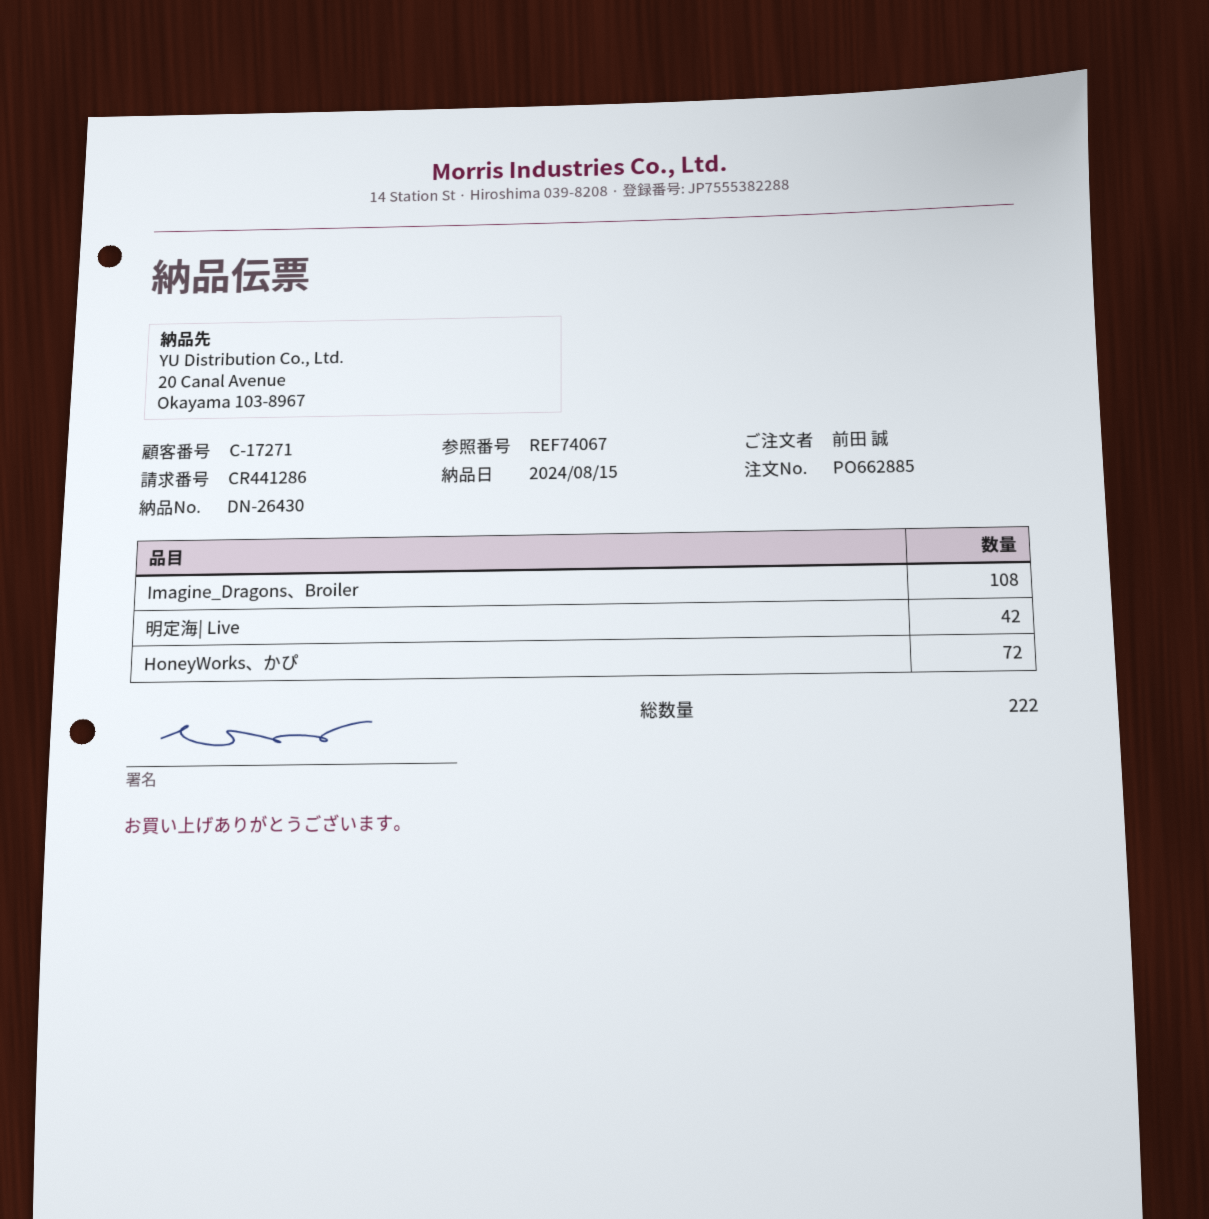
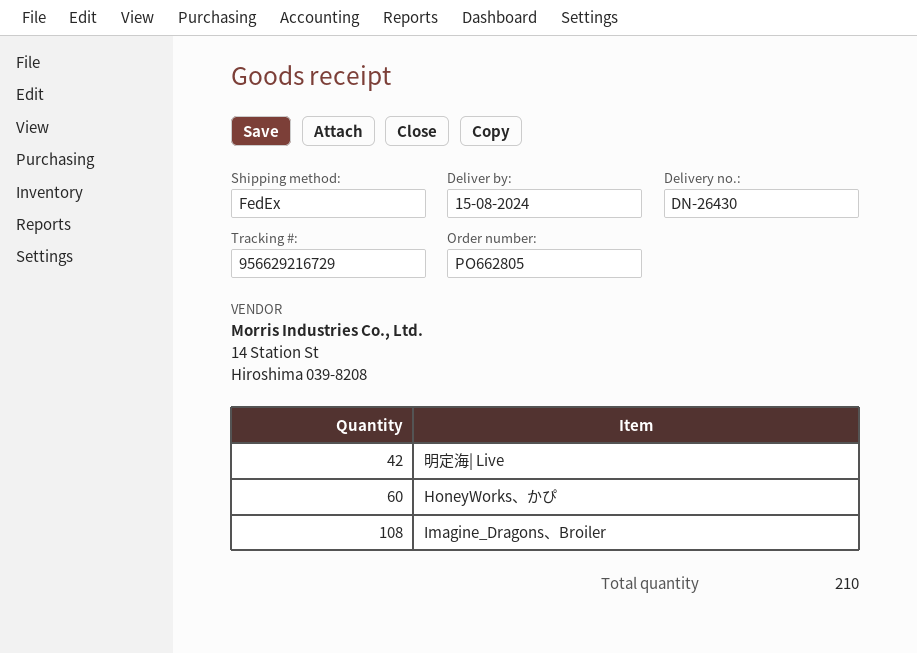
order number: PO662885 -> PO662805
HoneyWorks、かぴ: 72 -> 60
total quantity: 222 -> 210

